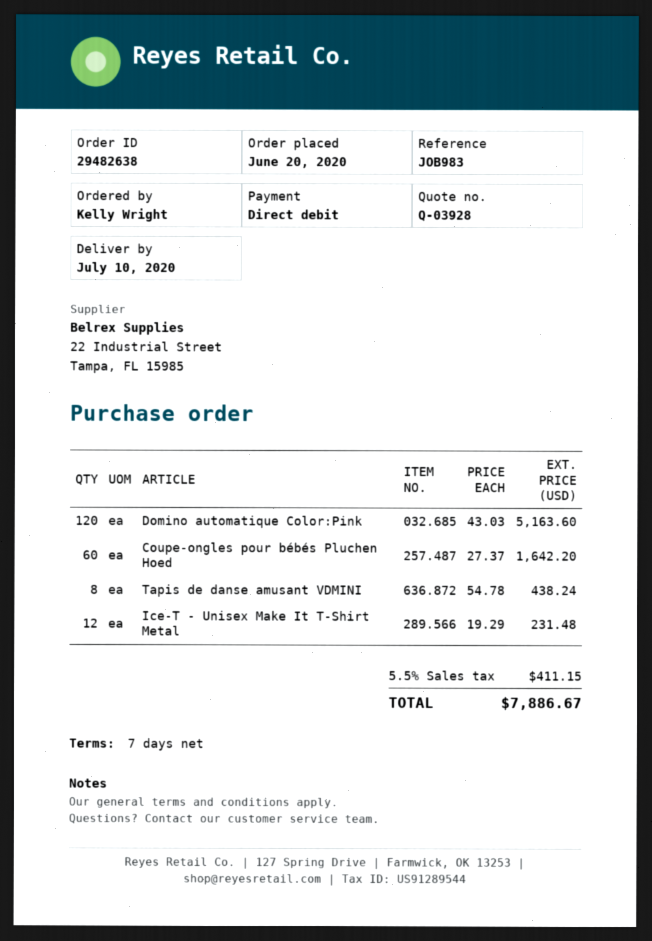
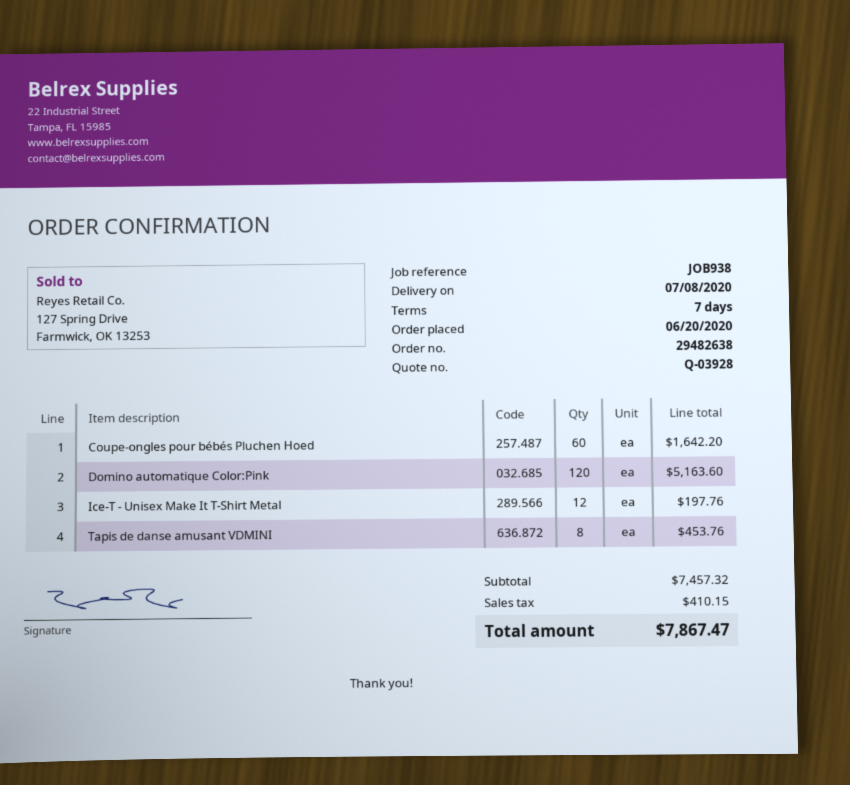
delivery date: 2020-07-10 -> 2020-07-08
reference: JOB983 -> JOB938
Tapis de danse amusant VDMINI: 8 for 438.24 -> 8 for 453.76
Ice-T - Unisex Make It T-Shirt Metal: 12 for 231.48 -> 12 for 197.76
tax: 411.15 -> 410.15
total: 7886.67 -> 7867.47

